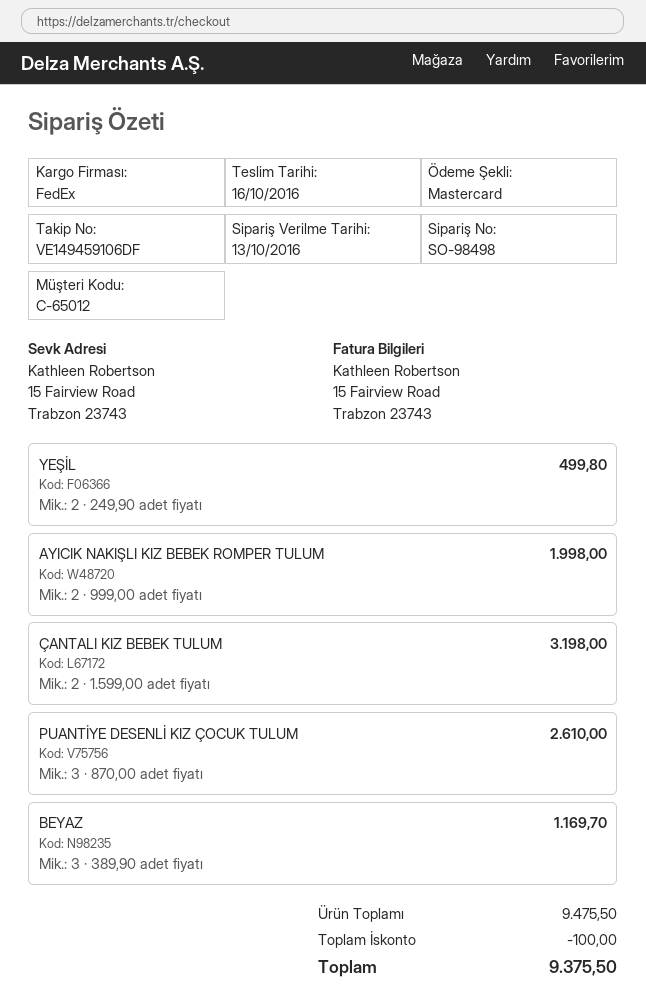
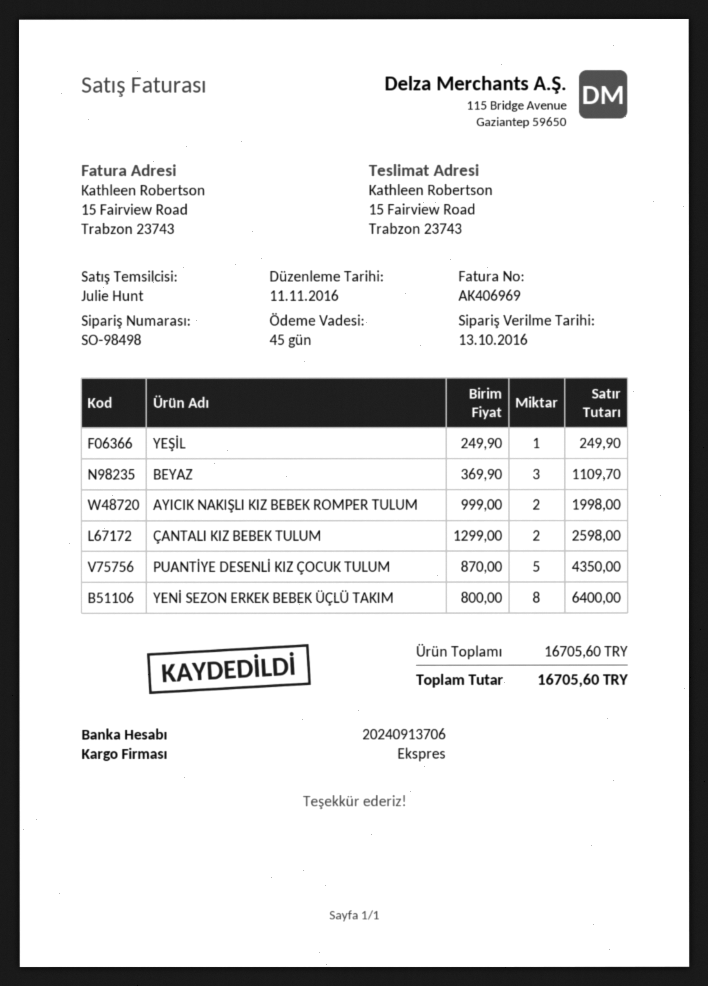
shipping method: FedEx -> express
YEŞİL: 2 x 249.90 = 499.80 -> 1 x 249.90 = 249.90
ÇANTALI KIZ BEBEK TULUM: 2 x 1599.00 = 3198.00 -> 2 x 1299.00 = 2598.00
PUANTİYE DESENLİ KIZ ÇOCUK TULUM: 3 x 870.00 = 2610.00 -> 5 x 870.00 = 4350.00
BEYAZ: 3 x 389.90 = 1169.70 -> 3 x 369.90 = 1109.70
YENİ SEZON ERKEK BEBEK ÜÇLÜ TAKIM: none -> 8 x 800.00 = 6400.00
subtotal: 9475.50 -> 16705.60
discount: 100.00 -> none
total: 9375.50 -> 16705.60

